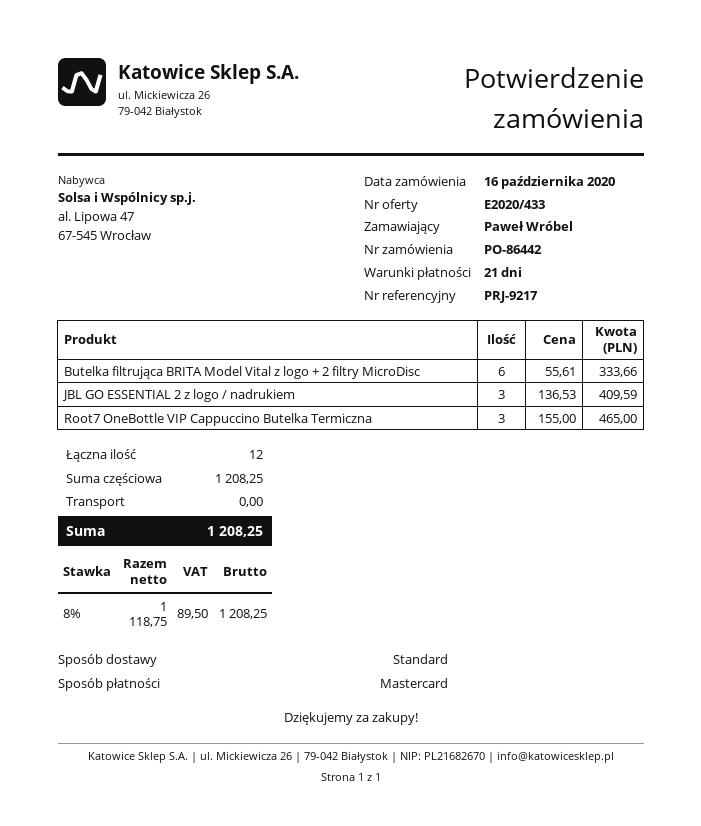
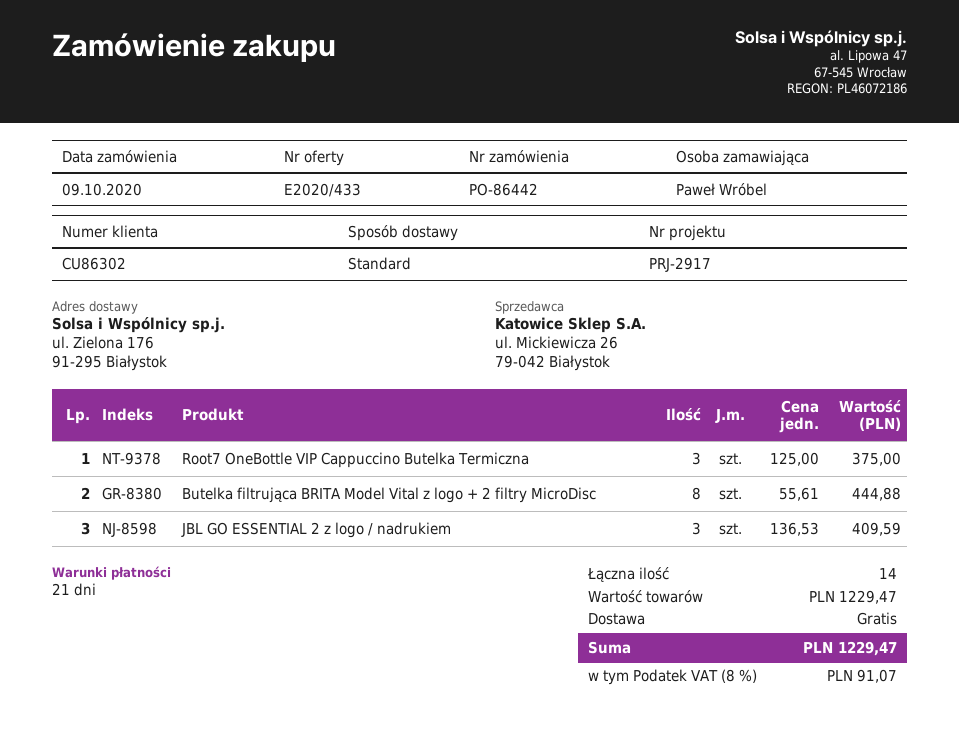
order date: 2020-10-16 -> 2020-10-09
reference: PRJ-9217 -> PRJ-2917
Butelka filtrująca BRITA Model Vital z logo + 2 filtry MicroDisc: 6 x 55.61 = 333.66 -> 8 x 55.61 = 444.88
Root7 OneBottle VIP Cappuccino Butelka Termiczna: 3 x 155.00 = 465.00 -> 3 x 125.00 = 375.00
total quantity: 12 -> 14
subtotal: 1208.25 -> 1229.47
tax: 8% = 89.50 -> 8% = 91.07
total: 1208.25 -> 1229.47

